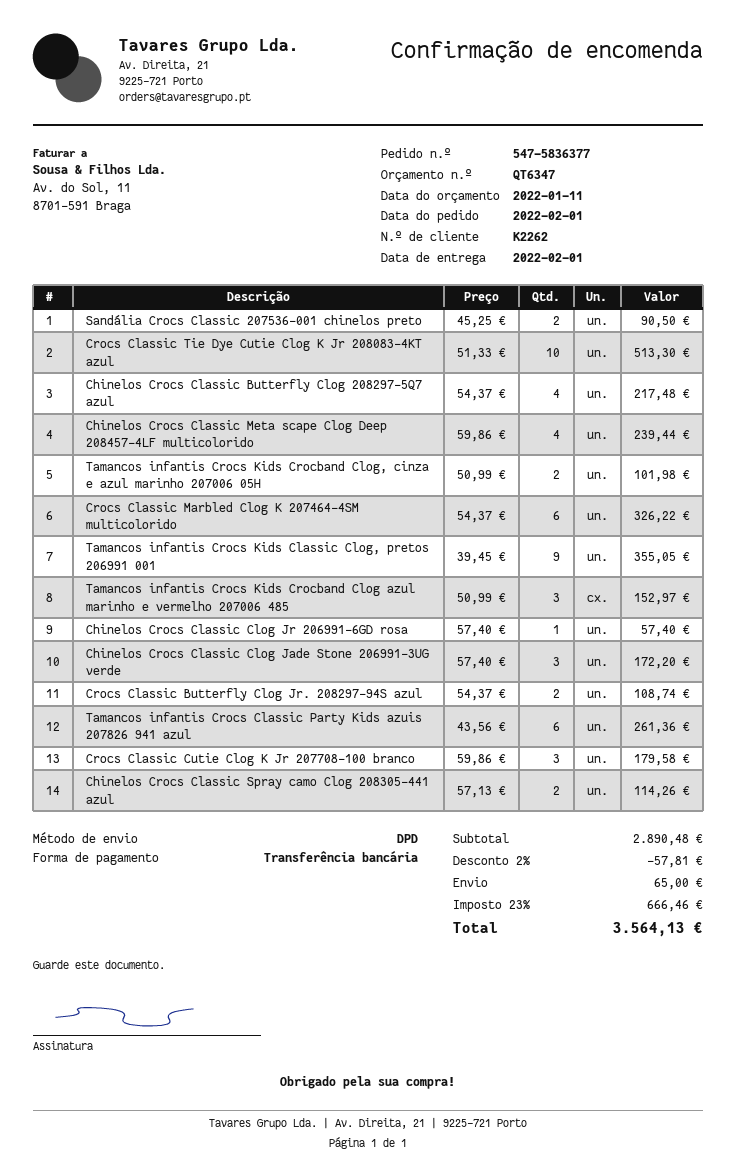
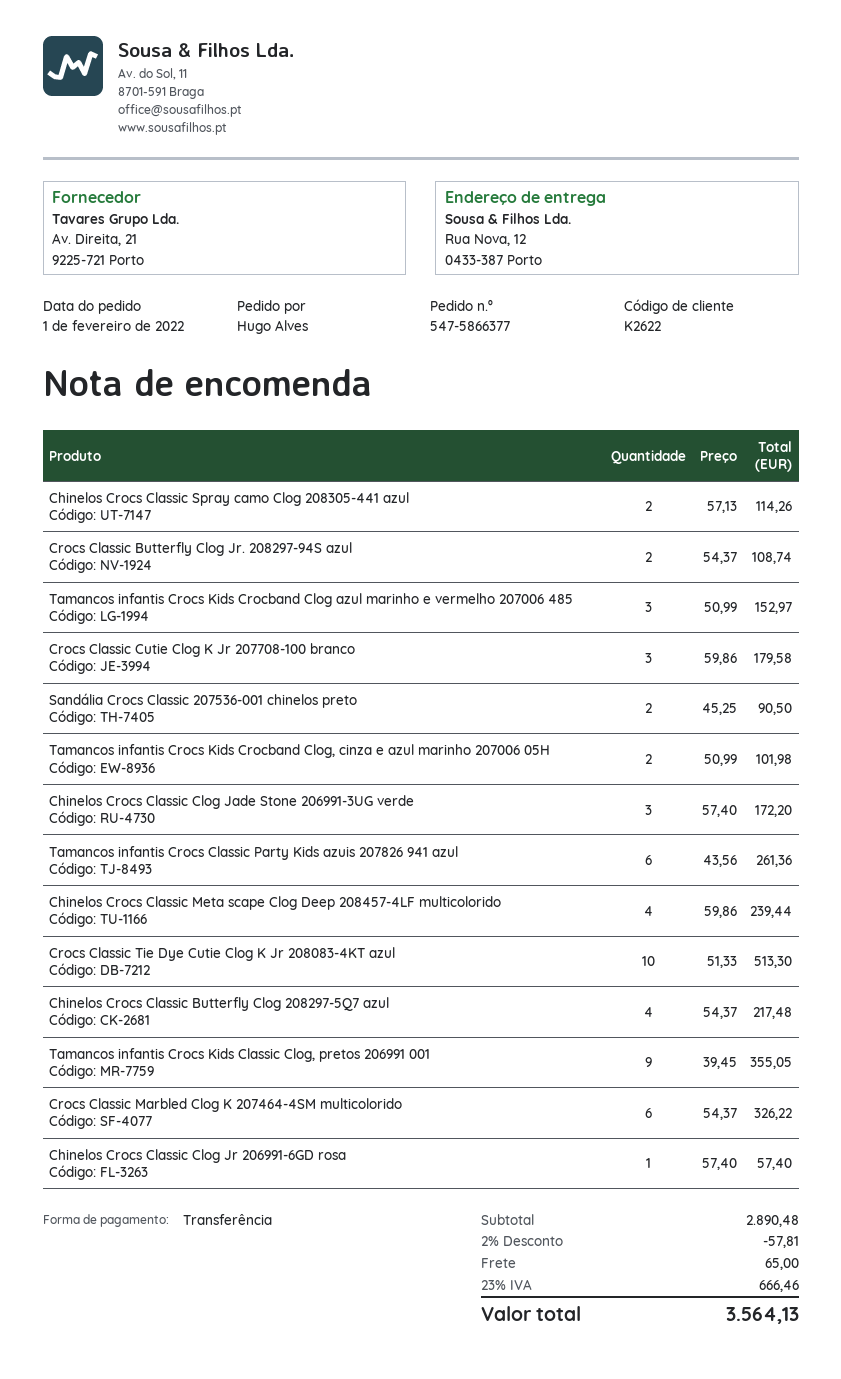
order number: 547-5836377 -> 547-5866377
customer number: K2262 -> K2622

